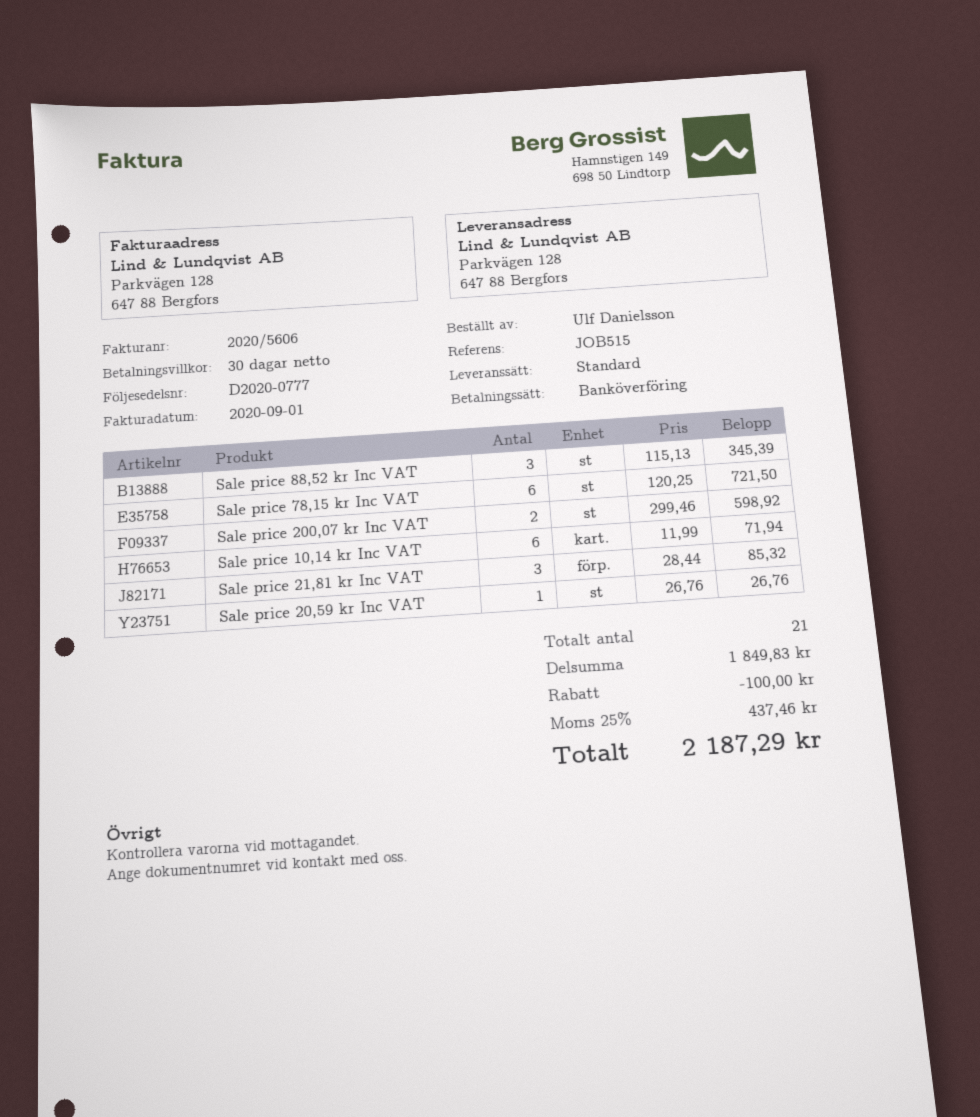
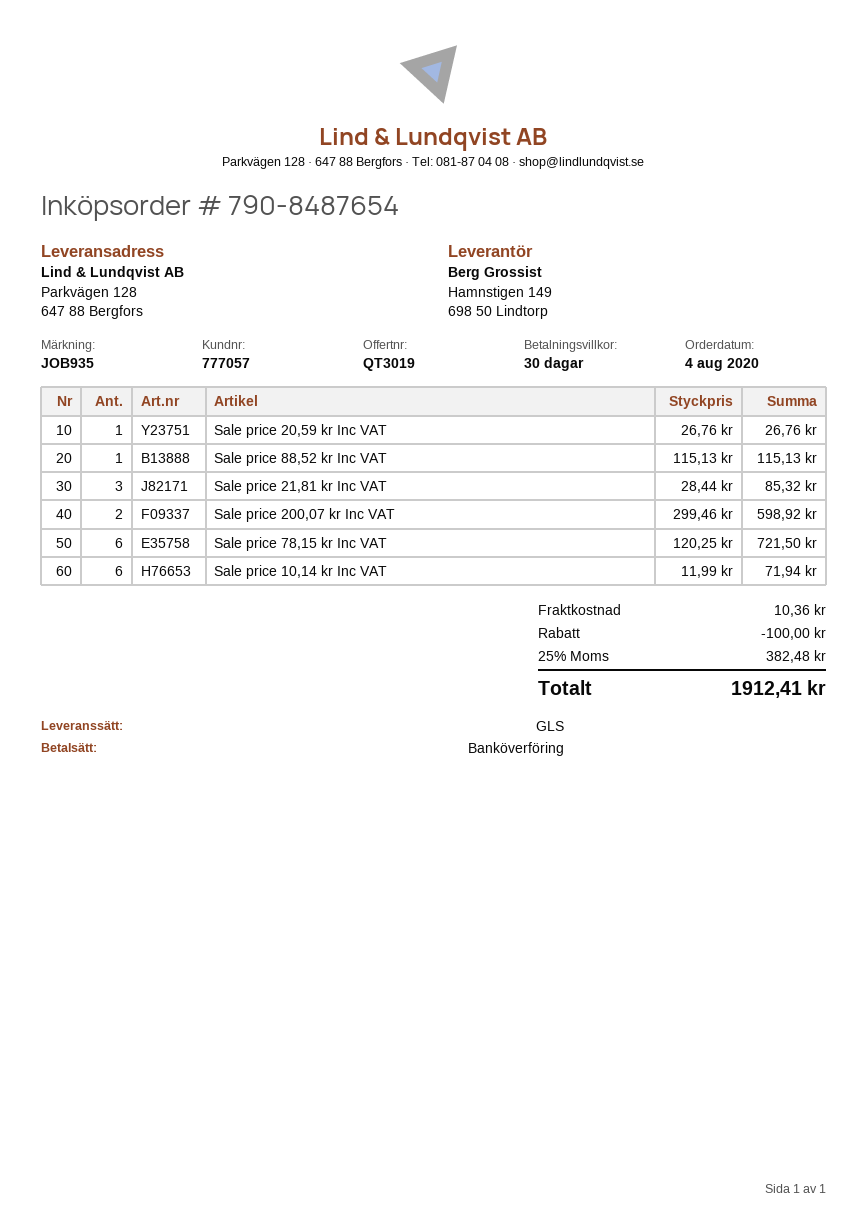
reference: JOB515 -> JOB935
shipping method: standard -> GLS
Sale price 88,52 kr Inc VAT: 3 x 115.13 = 345.39 -> 1 x 115.13 = 115.13
shipping: none -> 10.36
tax: 25% = 437.46 -> 25% = 382.48
total: 2187.29 -> 1912.41

